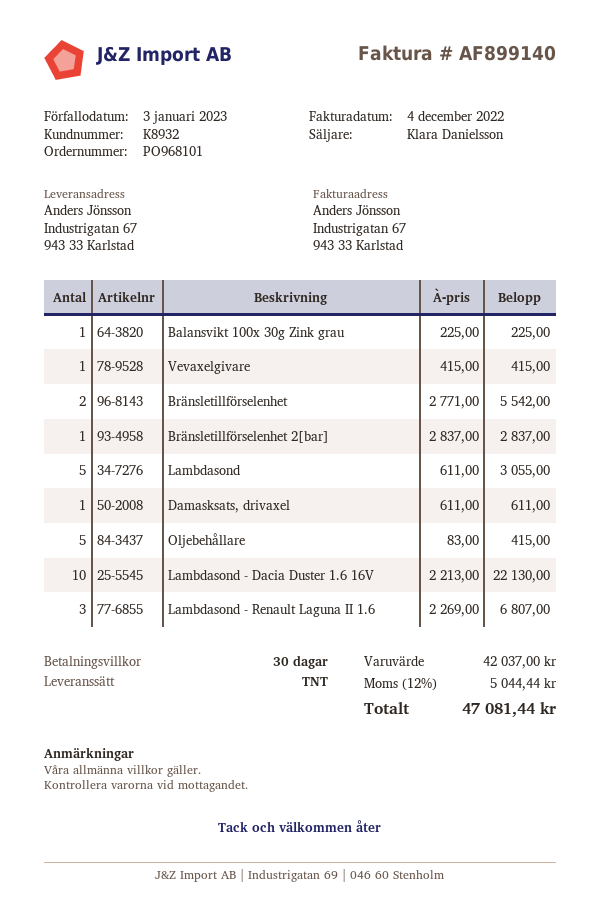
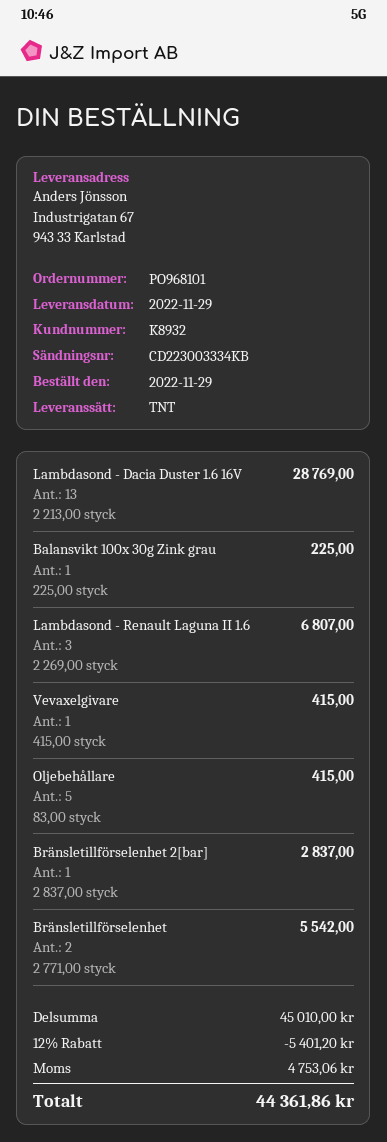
Lambdasond: 5 x 611.00 = 3055.00 -> none
Damasksats, drivaxel: 1 x 611.00 = 611.00 -> none
Lambdasond - Dacia Duster 1.6 16V: 10 x 2213.00 = 22130.00 -> 13 x 2213.00 = 28769.00
subtotal: 42037.00 -> 45010.00
discount: none -> 12% = 5401.20
tax: 5044.44 -> 4753.06
total: 47081.44 -> 44361.86

